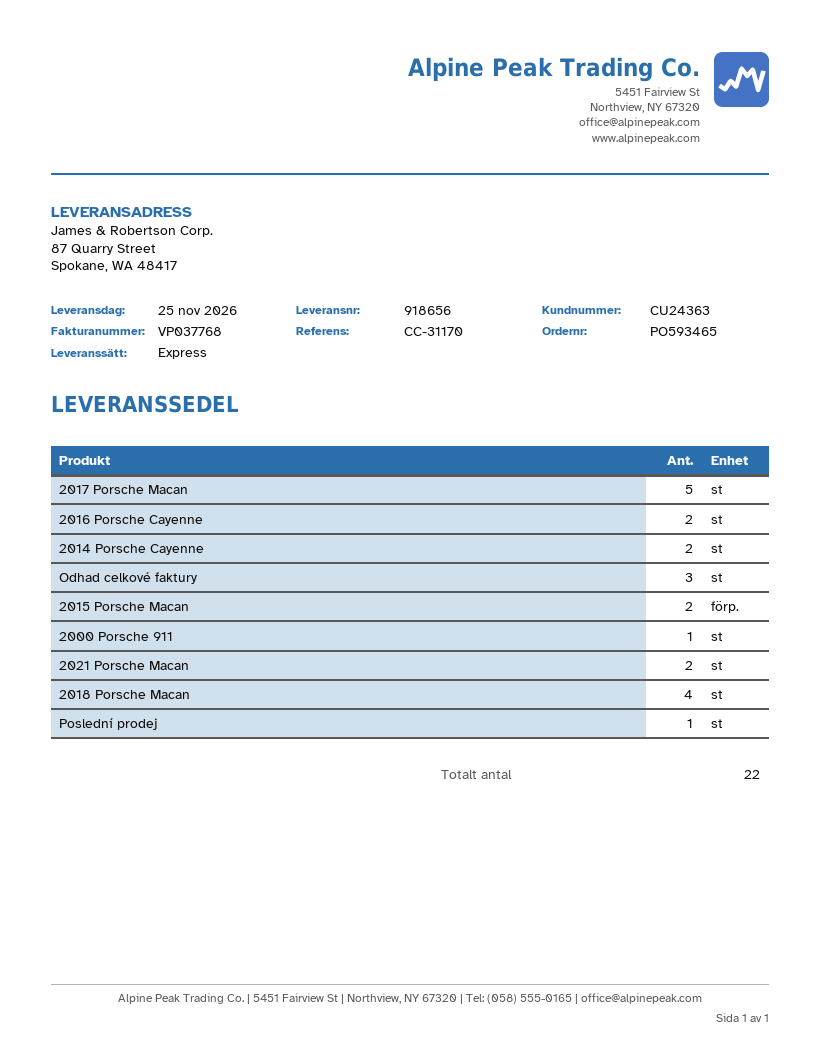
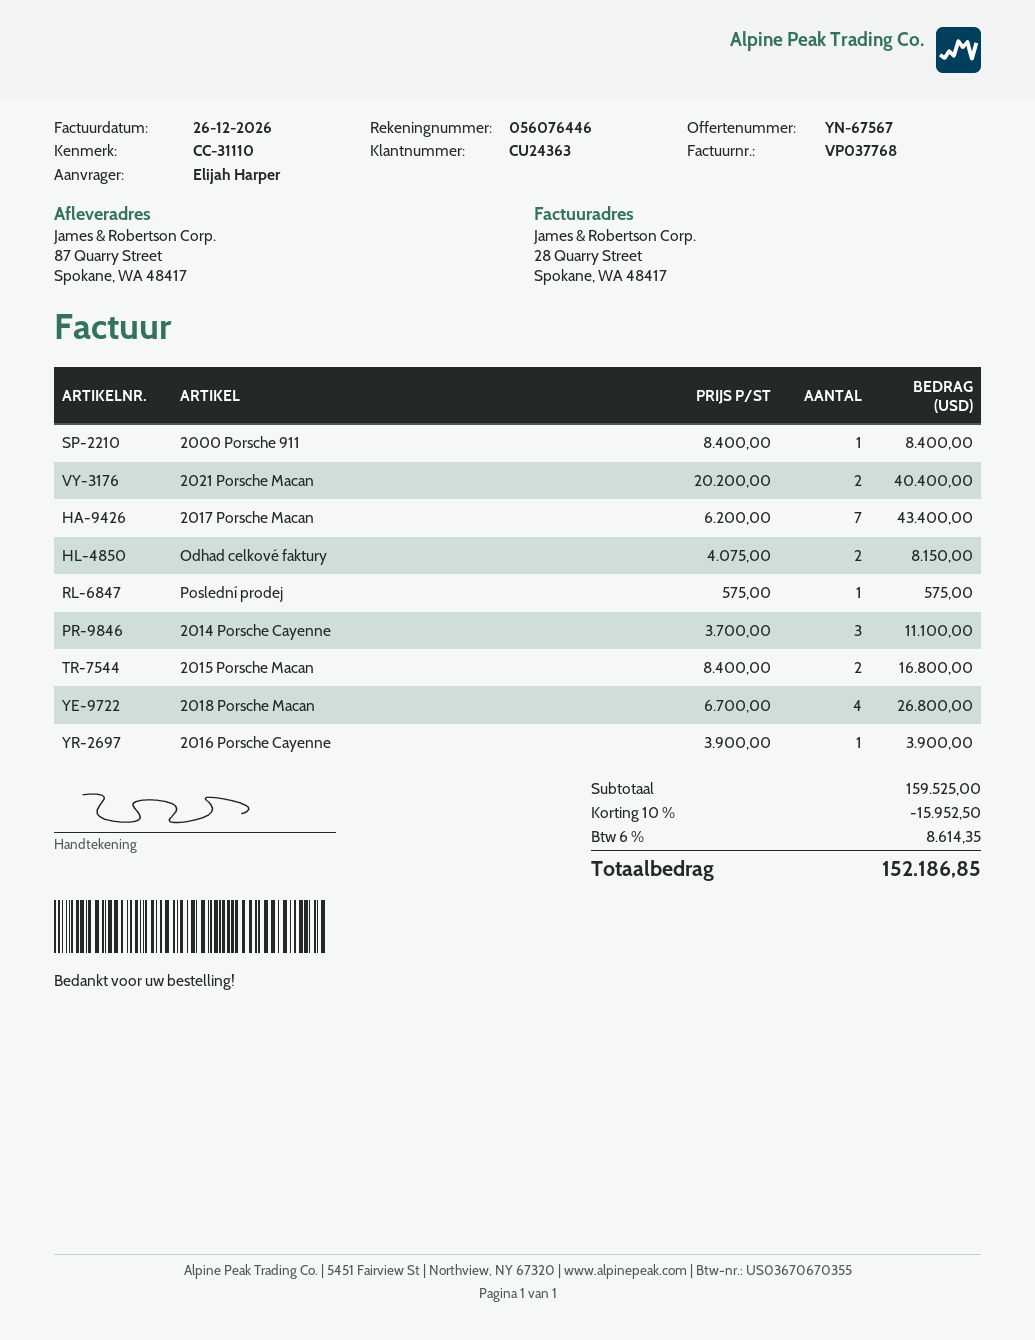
reference: CC-31170 -> CC-31110
2017 Porsche Macan: 5 -> 7
2016 Porsche Cayenne: 2 -> 1
2014 Porsche Cayenne: 2 -> 3
Odhad celkové faktury: 3 -> 2

